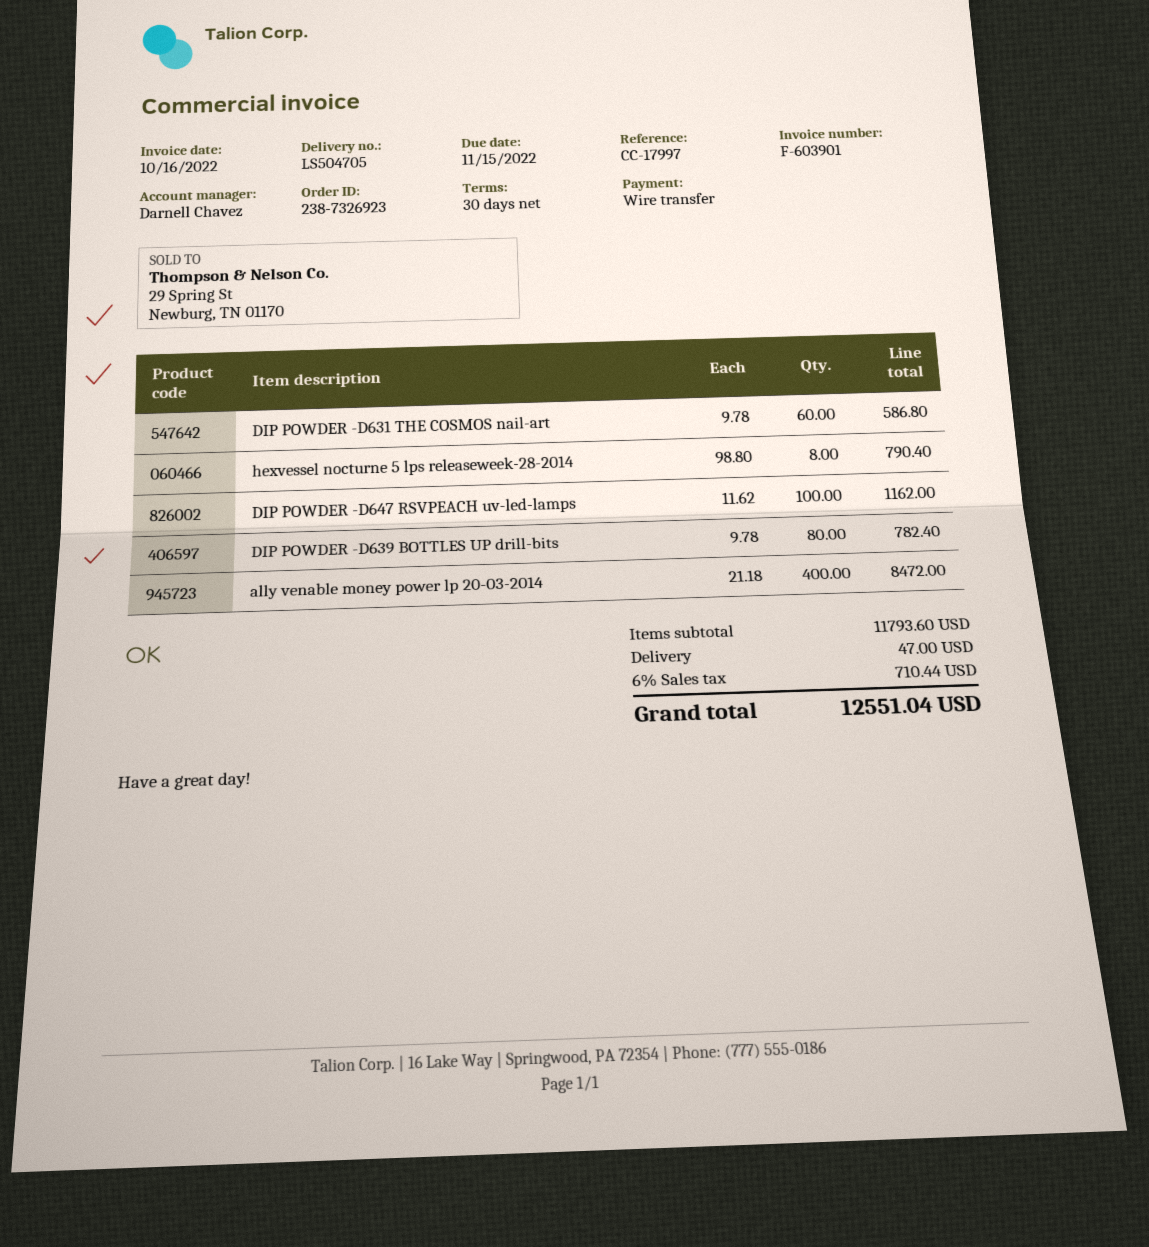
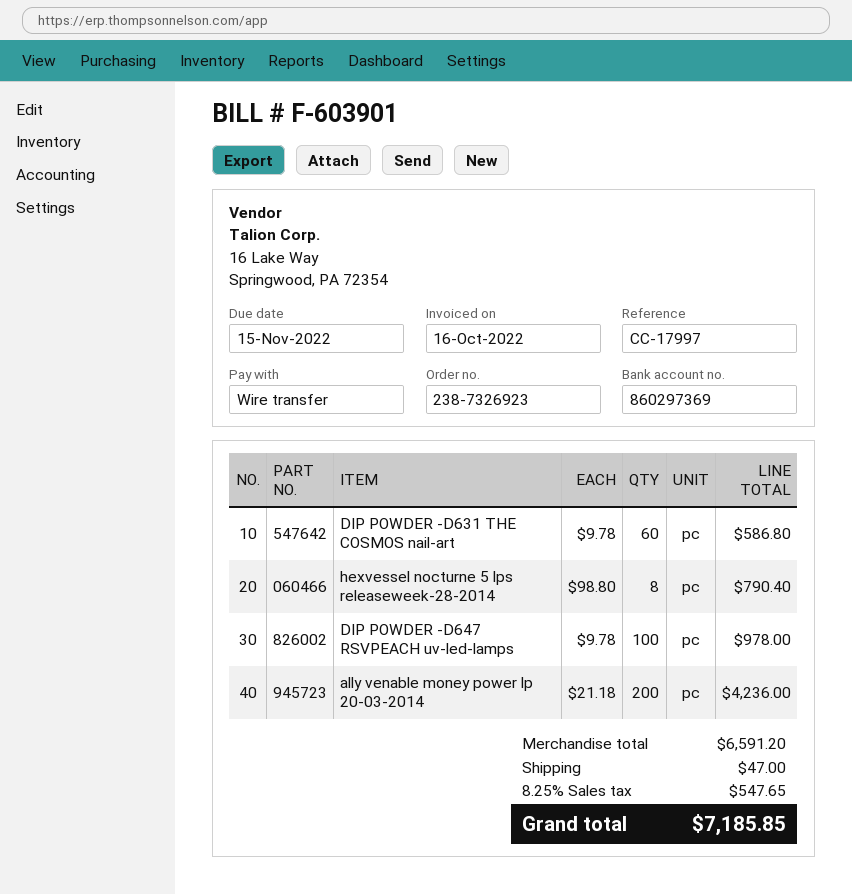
DIP POWDER -D647 RSVPEACH uv-led-lamps: 100 x 11.62 = 1162.00 -> 100 x 9.78 = 978.00
DIP POWDER -D639 BOTTLES UP drill-bits: 80 x 9.78 = 782.40 -> none
ally venable money power lp 20-03-2014: 400 x 21.18 = 8472.00 -> 200 x 21.18 = 4236.00
subtotal: 11793.60 -> 6591.20
tax: 6% = 710.44 -> 8.25% = 547.65
total: 12551.04 -> 7185.85

